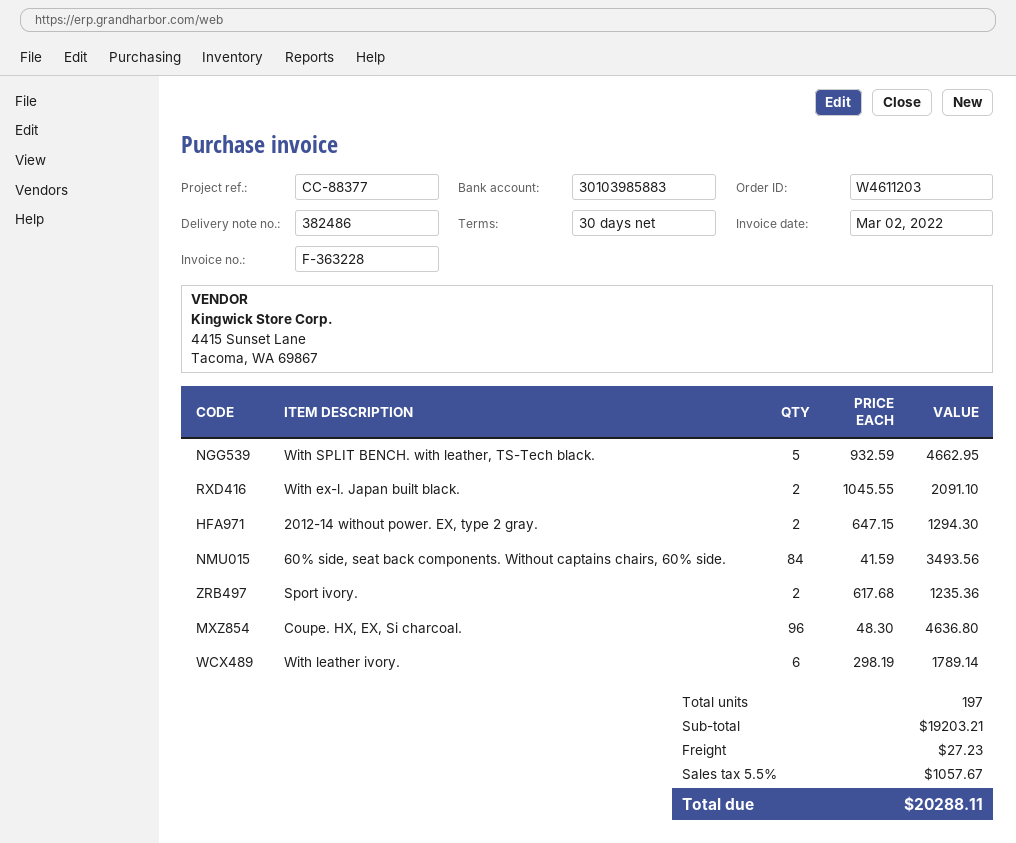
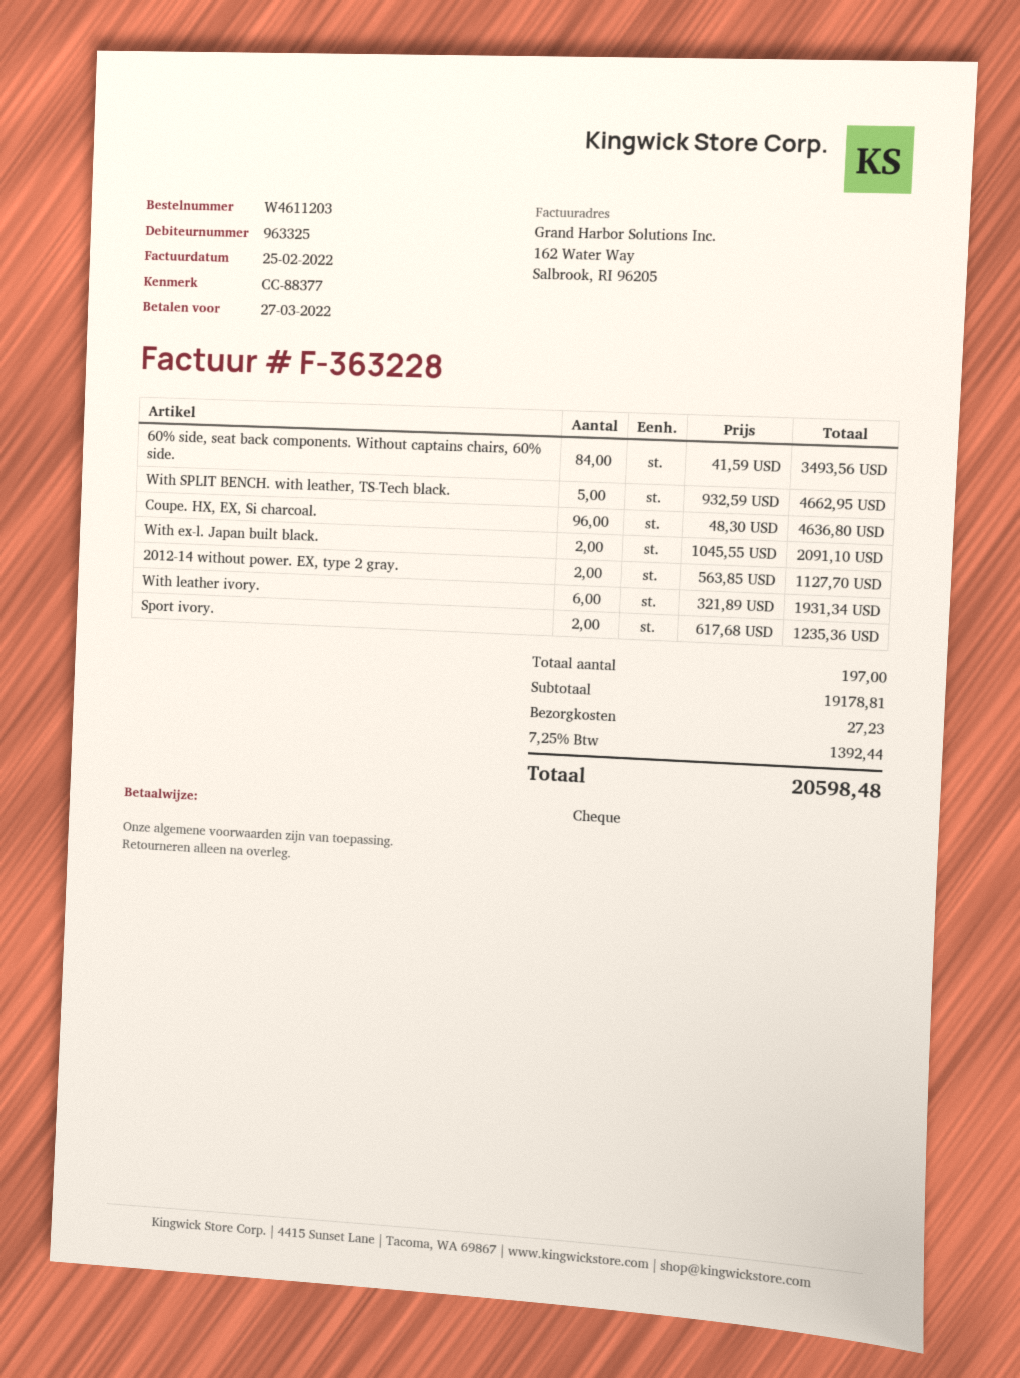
invoice date: 2022-03-02 -> 2022-02-25
2012-14 without power. EX, type 2 gray.: 2 x 647.15 = 1294.30 -> 2 x 563.85 = 1127.70
With leather ivory.: 6 x 298.19 = 1789.14 -> 6 x 321.89 = 1931.34
subtotal: 19203.21 -> 19178.81
tax: 5.5% = 1057.67 -> 7.25% = 1392.44
total: 20288.11 -> 20598.48

